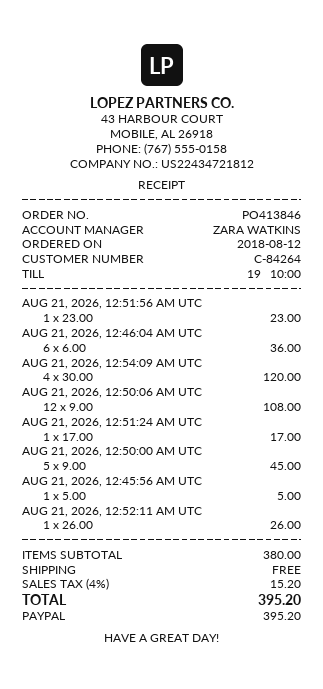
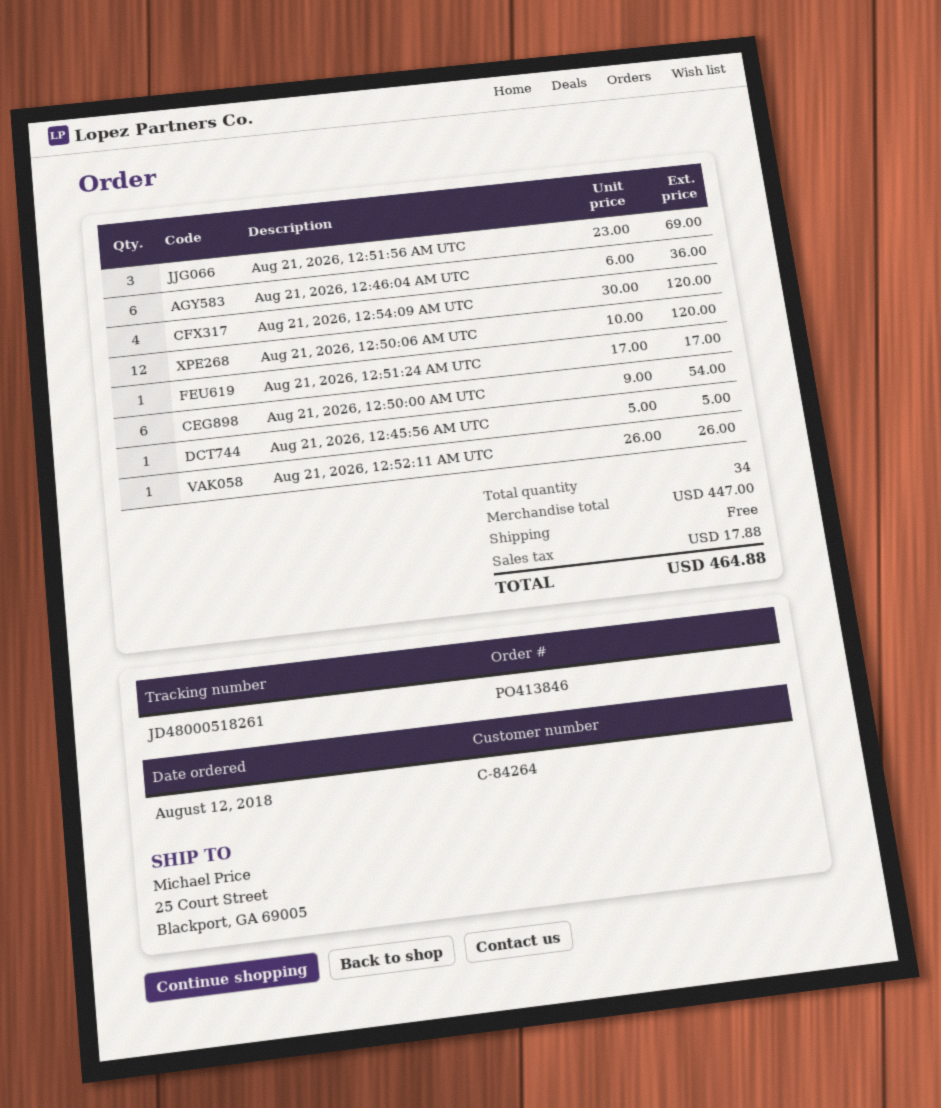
AUG 21, 2026, 12:51:56 AM UTC: 1 x 23.00 = 23.00 -> 3 x 23.00 = 69.00
AUG 21, 2026, 12:50:06 AM UTC: 12 x 9.00 = 108.00 -> 12 x 10.00 = 120.00
AUG 21, 2026, 12:50:00 AM UTC: 5 x 9.00 = 45.00 -> 6 x 9.00 = 54.00
subtotal: 380.00 -> 447.00
tax: 15.20 -> 17.88
total: 395.20 -> 464.88

